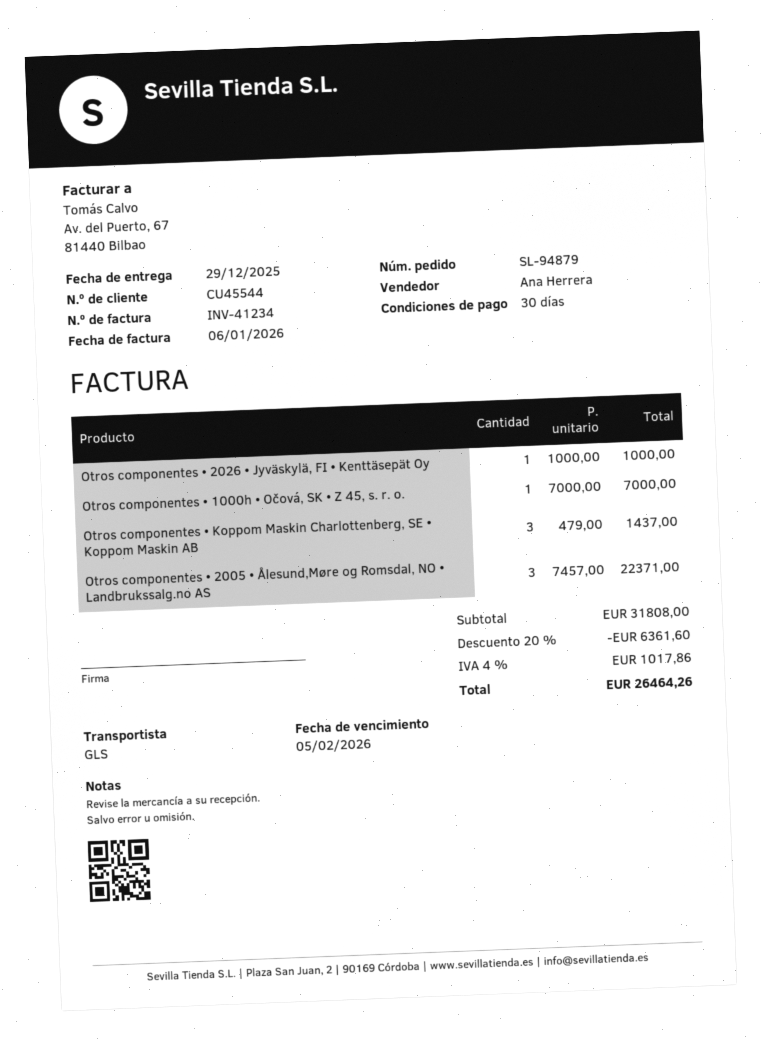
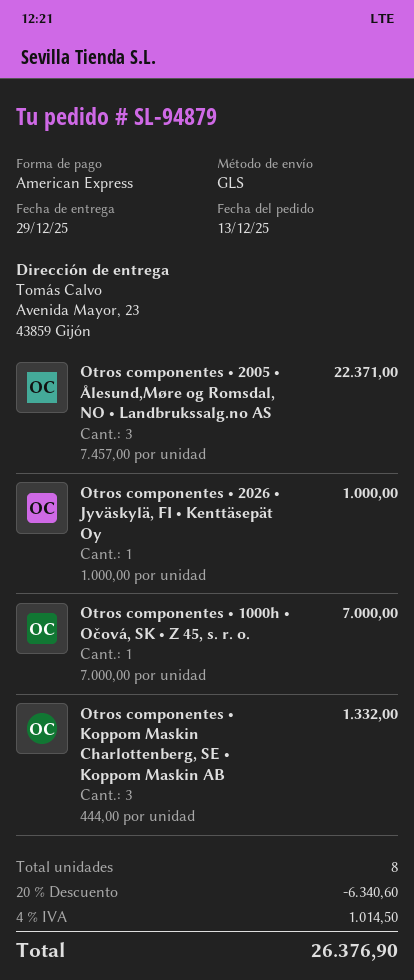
Otros componentes • Koppom Maskin Charlottenberg, SE • Koppom Maskin AB: 3 x 479.00 = 1437.00 -> 3 x 444.00 = 1332.00
discount: 20% = 6361.60 -> 20% = 6340.60
tax: 4% = 1017.86 -> 4% = 1014.50
total: 26464.26 -> 26376.90

